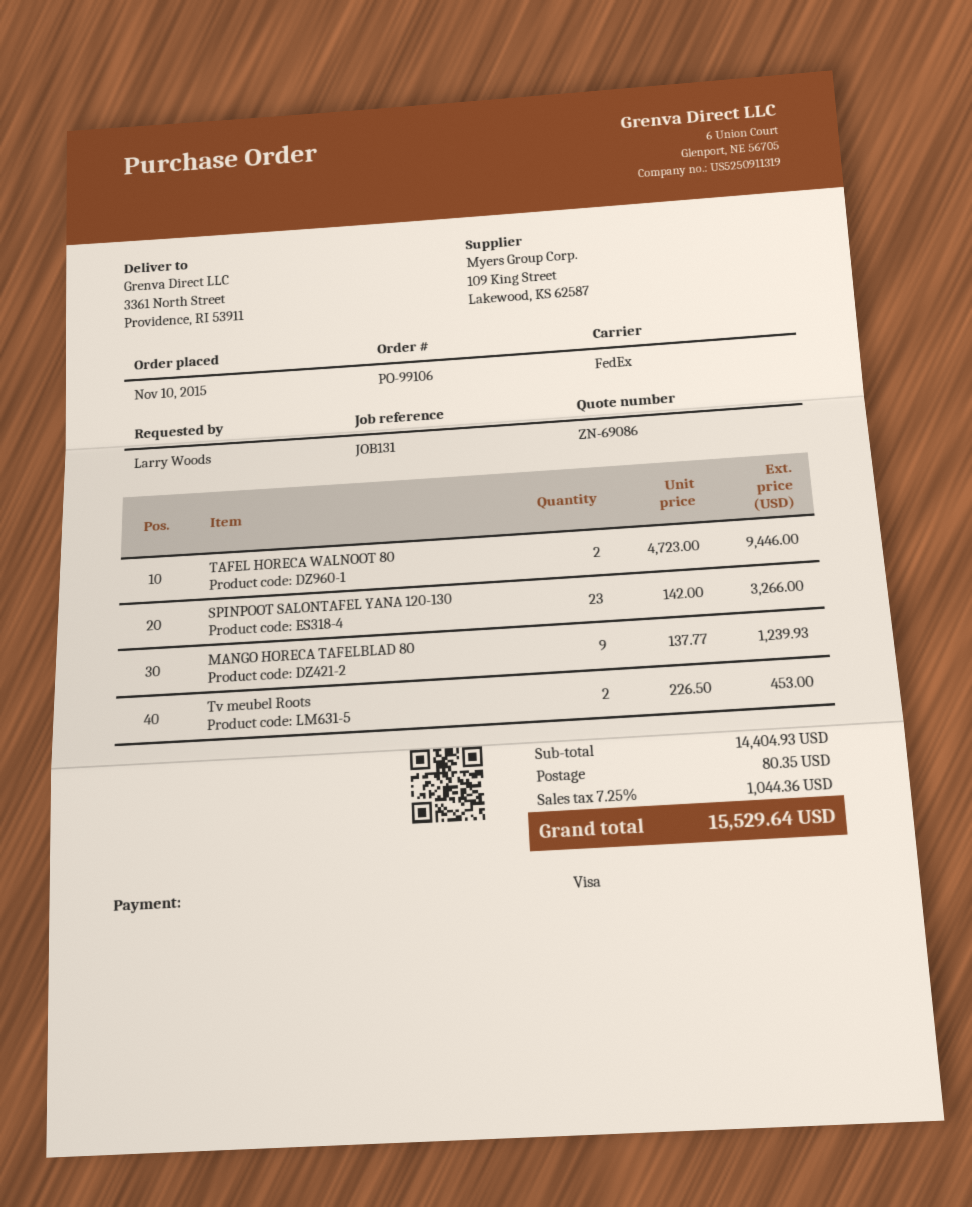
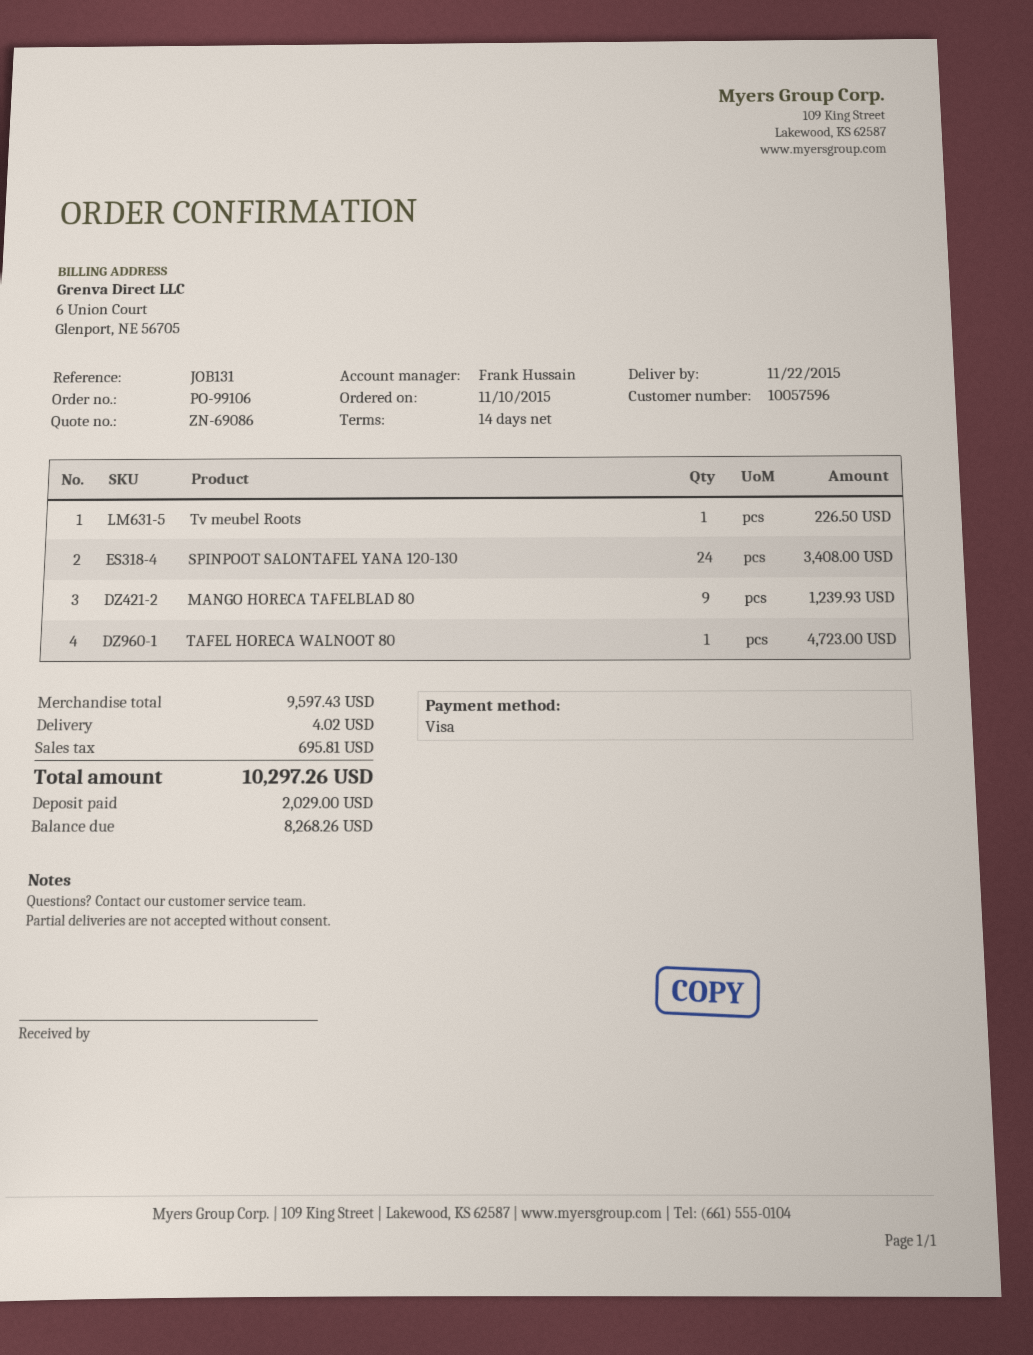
TAFEL HORECA WALNOOT 80: 2 for 9446.00 -> 1 for 4723.00
SPINPOOT SALONTAFEL YANA 120-130: 23 for 3266.00 -> 24 for 3408.00
Tv meubel Roots: 2 for 453.00 -> 1 for 226.50
subtotal: 14404.93 -> 9597.43
shipping: 80.35 -> 4.02
tax: 1044.36 -> 695.81
total: 15529.64 -> 10297.26

